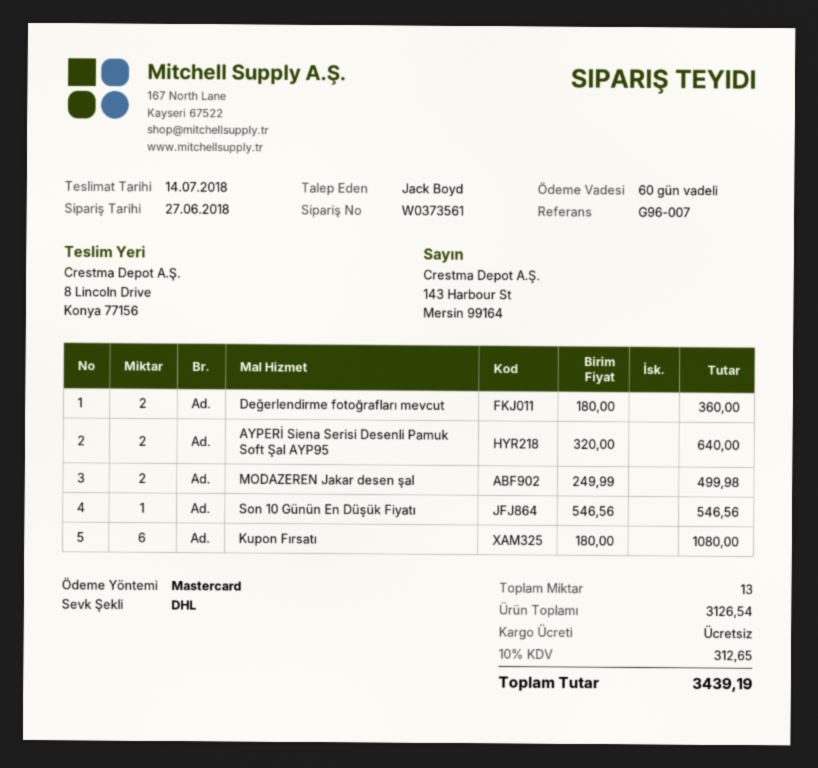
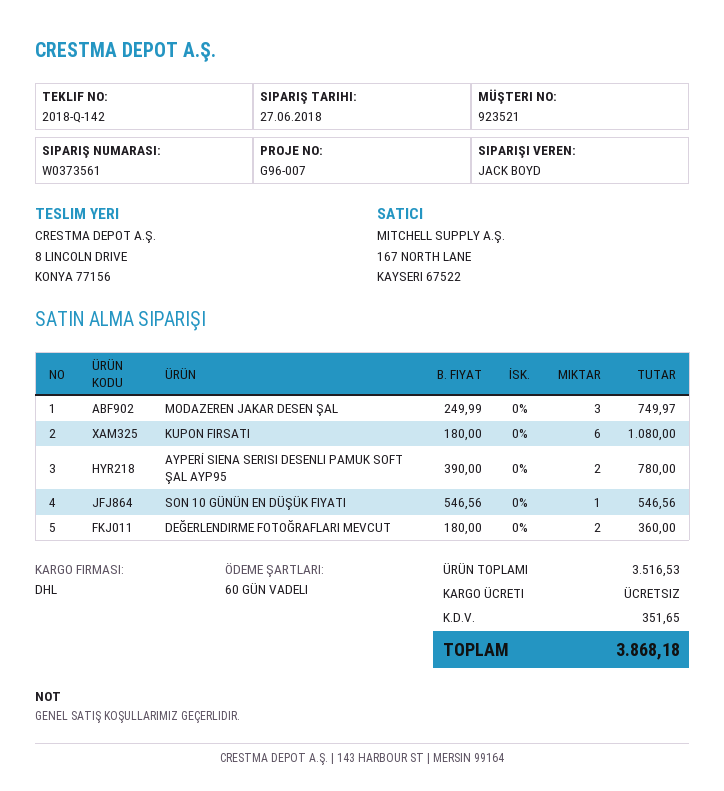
AYPERİ Siena Serisi Desenli Pamuk Soft Şal AYP95: 2 x 320.00 = 640.00 -> 2 x 390.00 = 780.00
MODAZEREN Jakar desen şal: 2 x 249.99 = 499.98 -> 3 x 249.99 = 749.97
subtotal: 3126.54 -> 3516.53
tax: 312.65 -> 351.65
total: 3439.19 -> 3868.18

